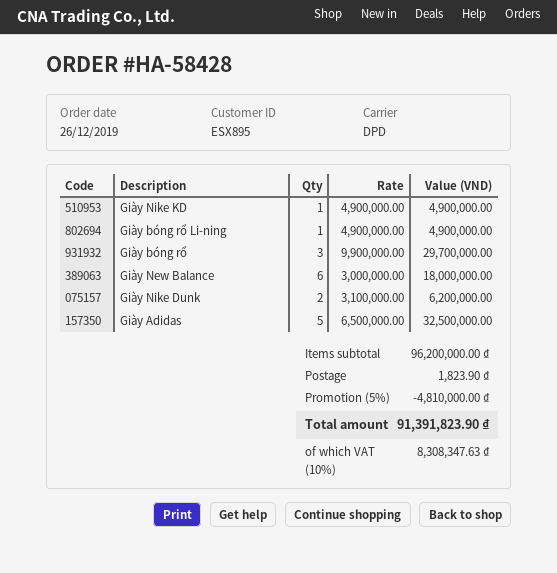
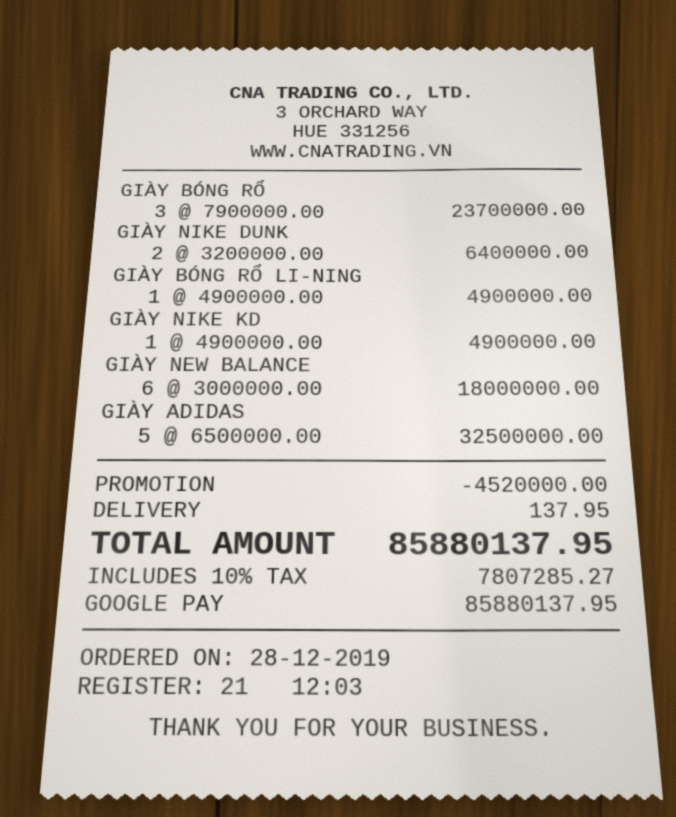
order date: 2019-12-26 -> 2019-12-28
Giày bóng rổ: 3 x 9900000.00 = 29700000.00 -> 3 x 7900000.00 = 23700000.00
Giày Nike Dunk: 2 x 3100000.00 = 6200000.00 -> 2 x 3200000.00 = 6400000.00
discount: 4810000.00 -> 4520000.00
shipping: 1823.90 -> 137.95
tax: 10% = 8308347.63 -> 10% = 7807285.27
total: 91391823.90 -> 85880137.95

